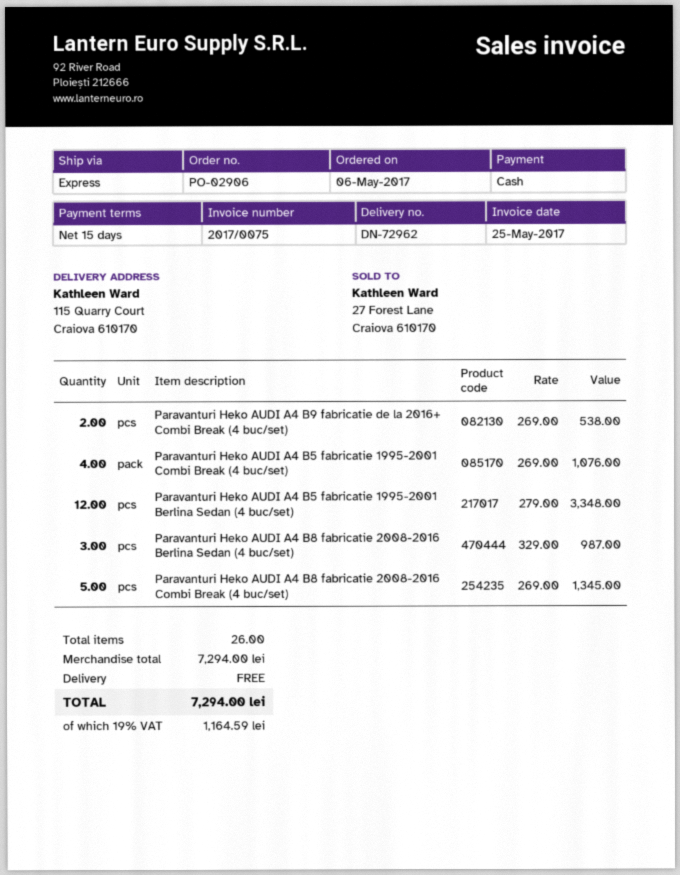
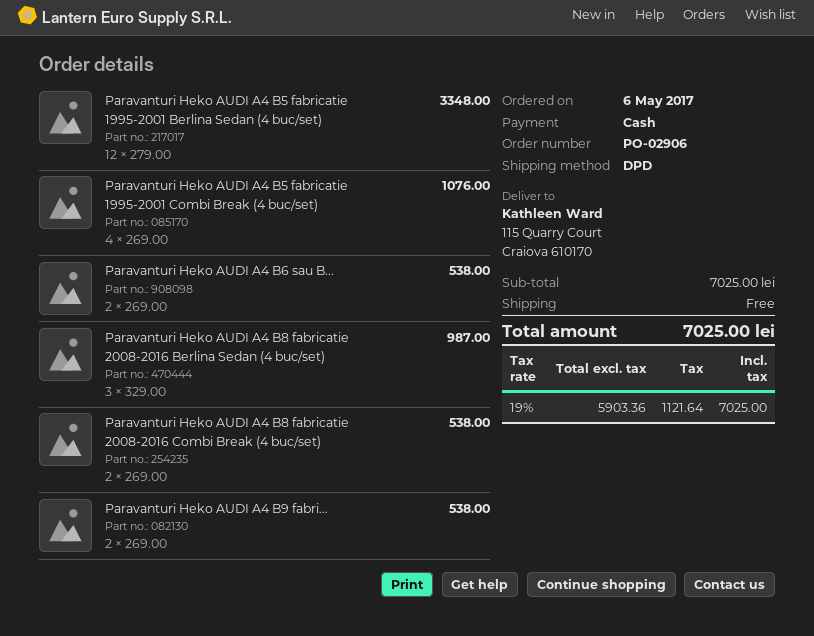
shipping method: express -> DPD
Paravanturi Heko AUDI A4 B8 fabricatie 2008-2016 Combi Break (4 buc/set): 5 x 269.00 = 1345.00 -> 2 x 269.00 = 538.00
Paravanturi Heko AUDI A4 B6 sau B...: none -> 2 x 269.00 = 538.00
subtotal: 7294.00 -> 7025.00
tax: 19% = 1164.59 -> 19% = 1121.64
total: 7294.00 -> 7025.00

